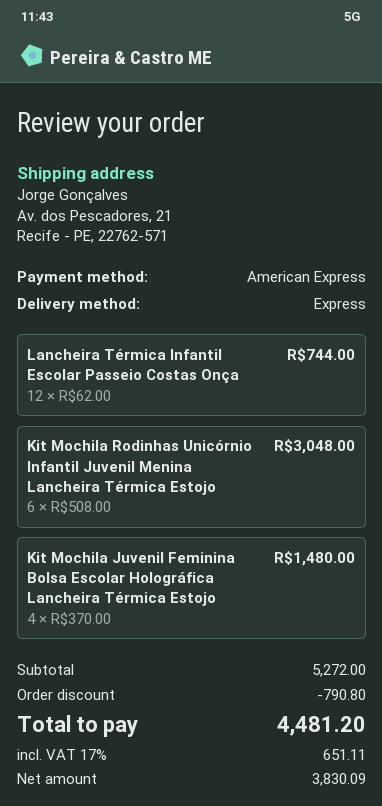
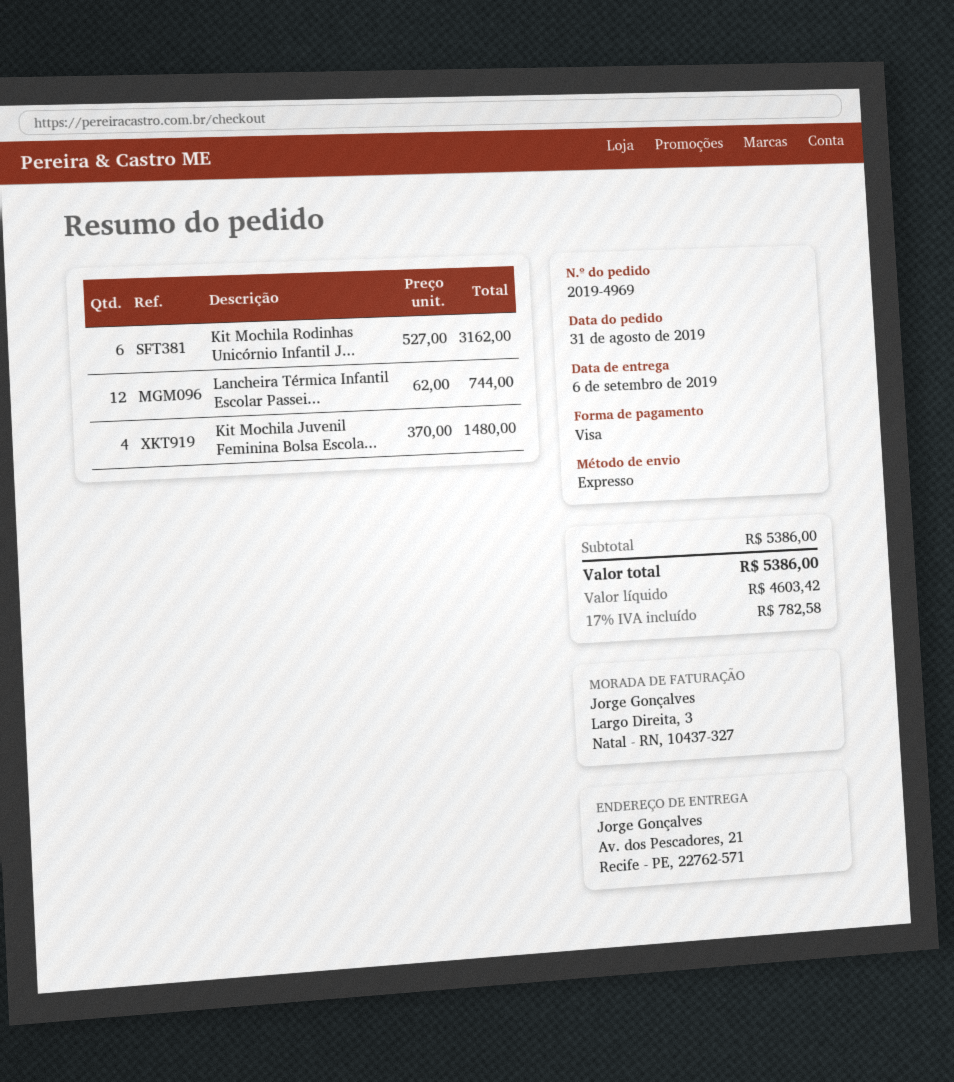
payment method: American Express -> Visa
Kit Mochila Rodinhas Unicórnio Infantil Juvenil Menina Lancheira Térmica Estojo: 6 x 508.00 = 3048.00 -> 6 x 527.00 = 3162.00
subtotal: 5272.00 -> 5386.00
discount: 790.80 -> none
net: 3830.09 -> 4603.42
tax: 17% = 651.11 -> 17% = 782.58
total: 4481.20 -> 5386.00

